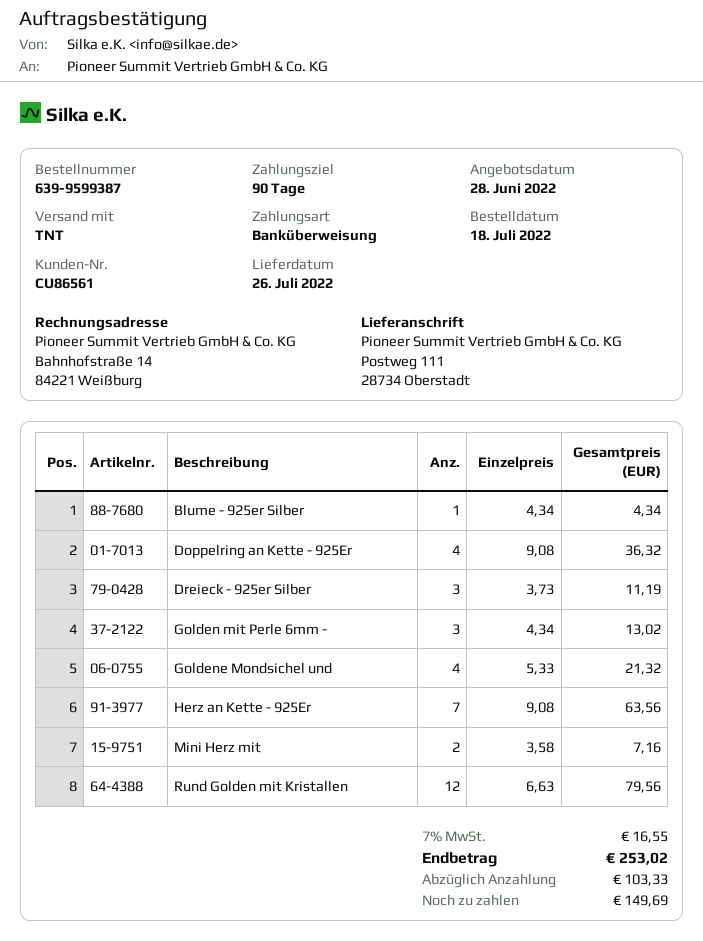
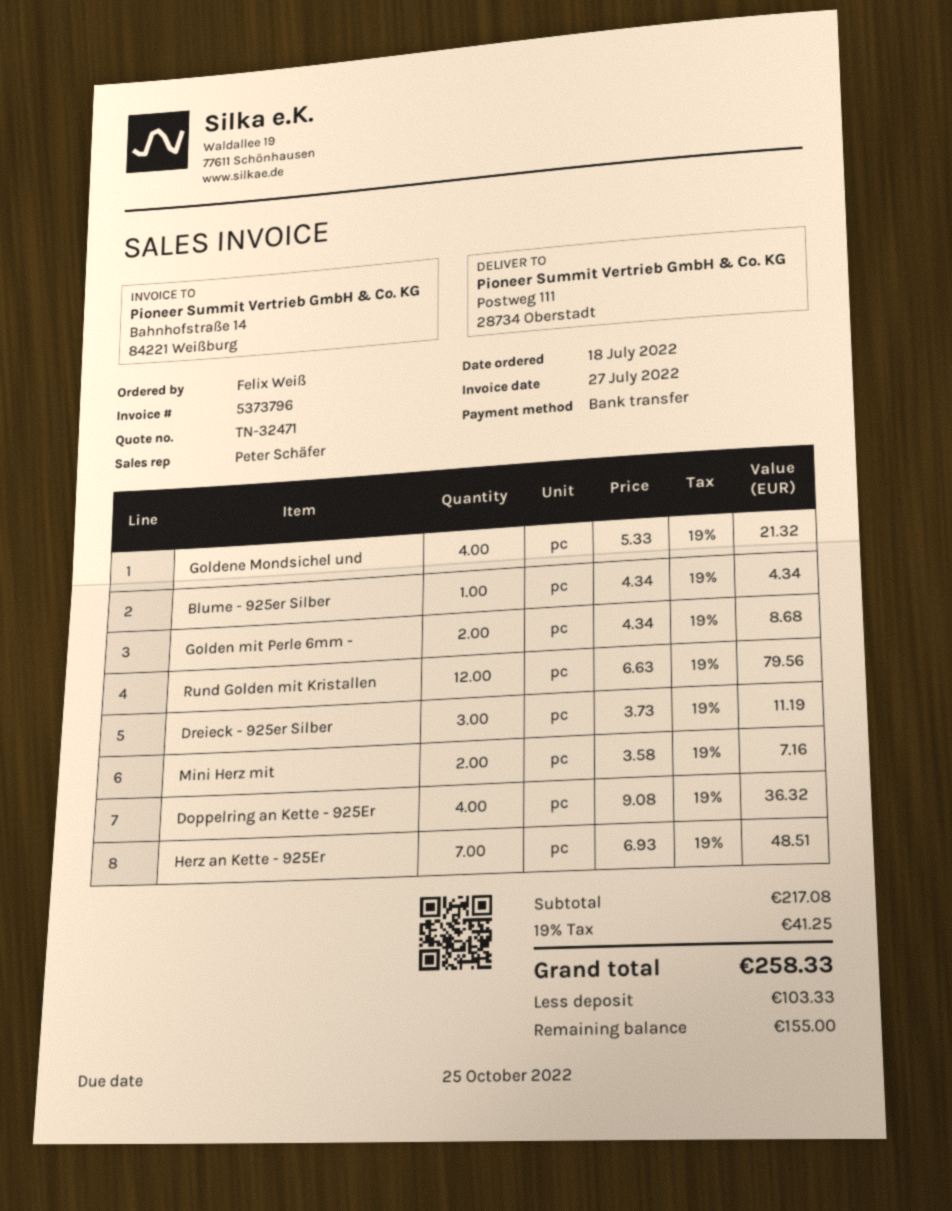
Golden mit Perle 6mm -: 3 x 4.34 = 13.02 -> 2 x 4.34 = 8.68
Herz an Kette - 925Er: 7 x 9.08 = 63.56 -> 7 x 6.93 = 48.51
tax: 7% = 16.55 -> 19% = 41.25
total: 253.02 -> 258.33
balance: 149.69 -> 155.00

